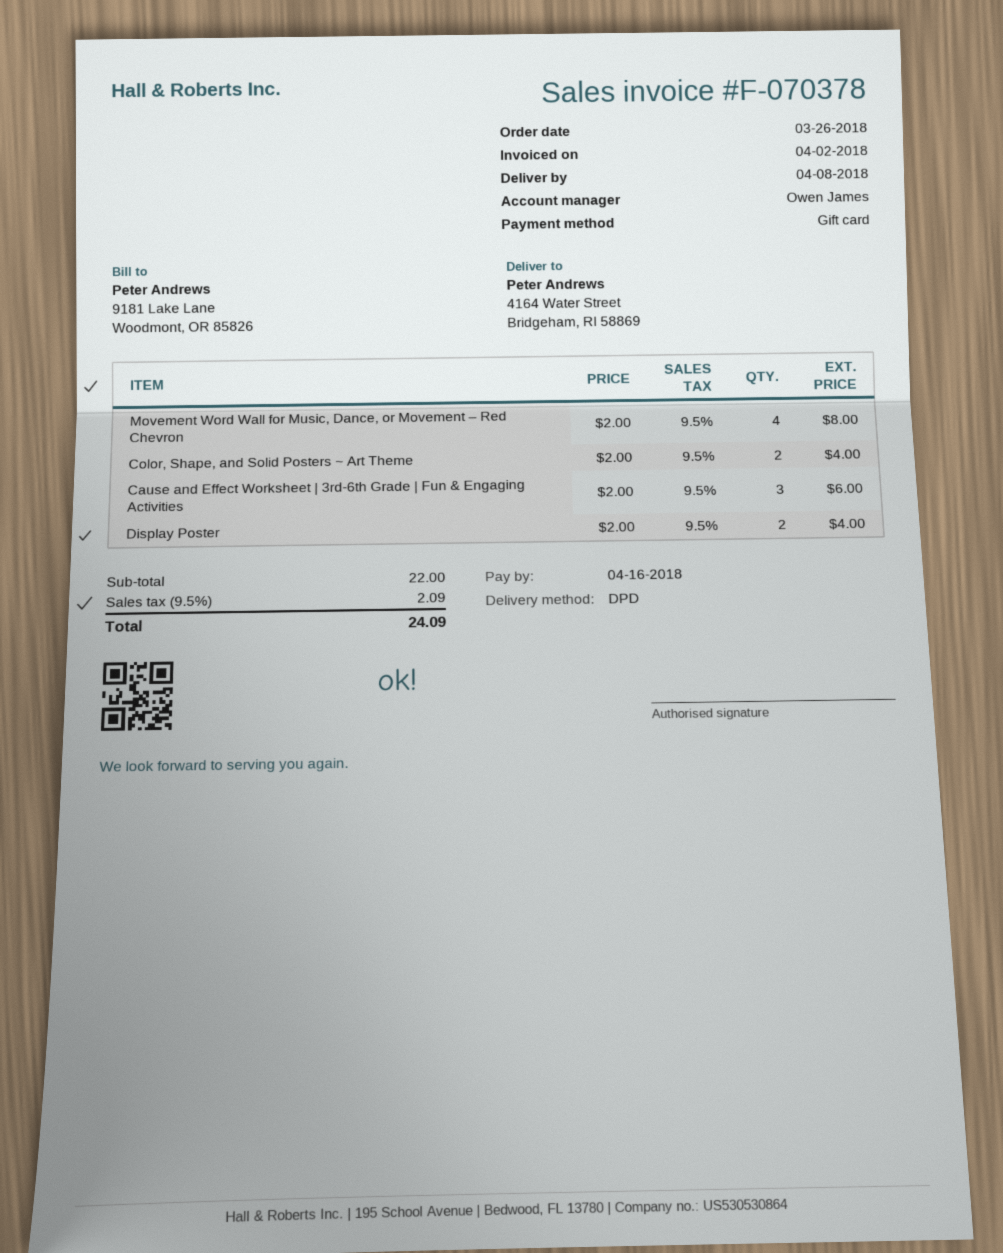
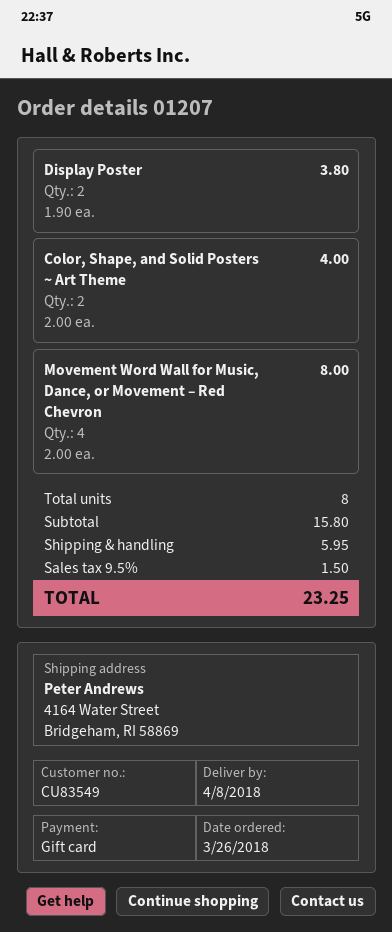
Cause and Effect Worksheet | 3rd-6th Grade | Fun & Engaging Activities: 3 x 2.00 = 6.00 -> none
Display Poster: 2 x 2.00 = 4.00 -> 2 x 1.90 = 3.80
subtotal: 22.00 -> 15.80
shipping: none -> 5.95
tax: 9.5% = 2.09 -> 9.5% = 1.50
total: 24.09 -> 23.25

